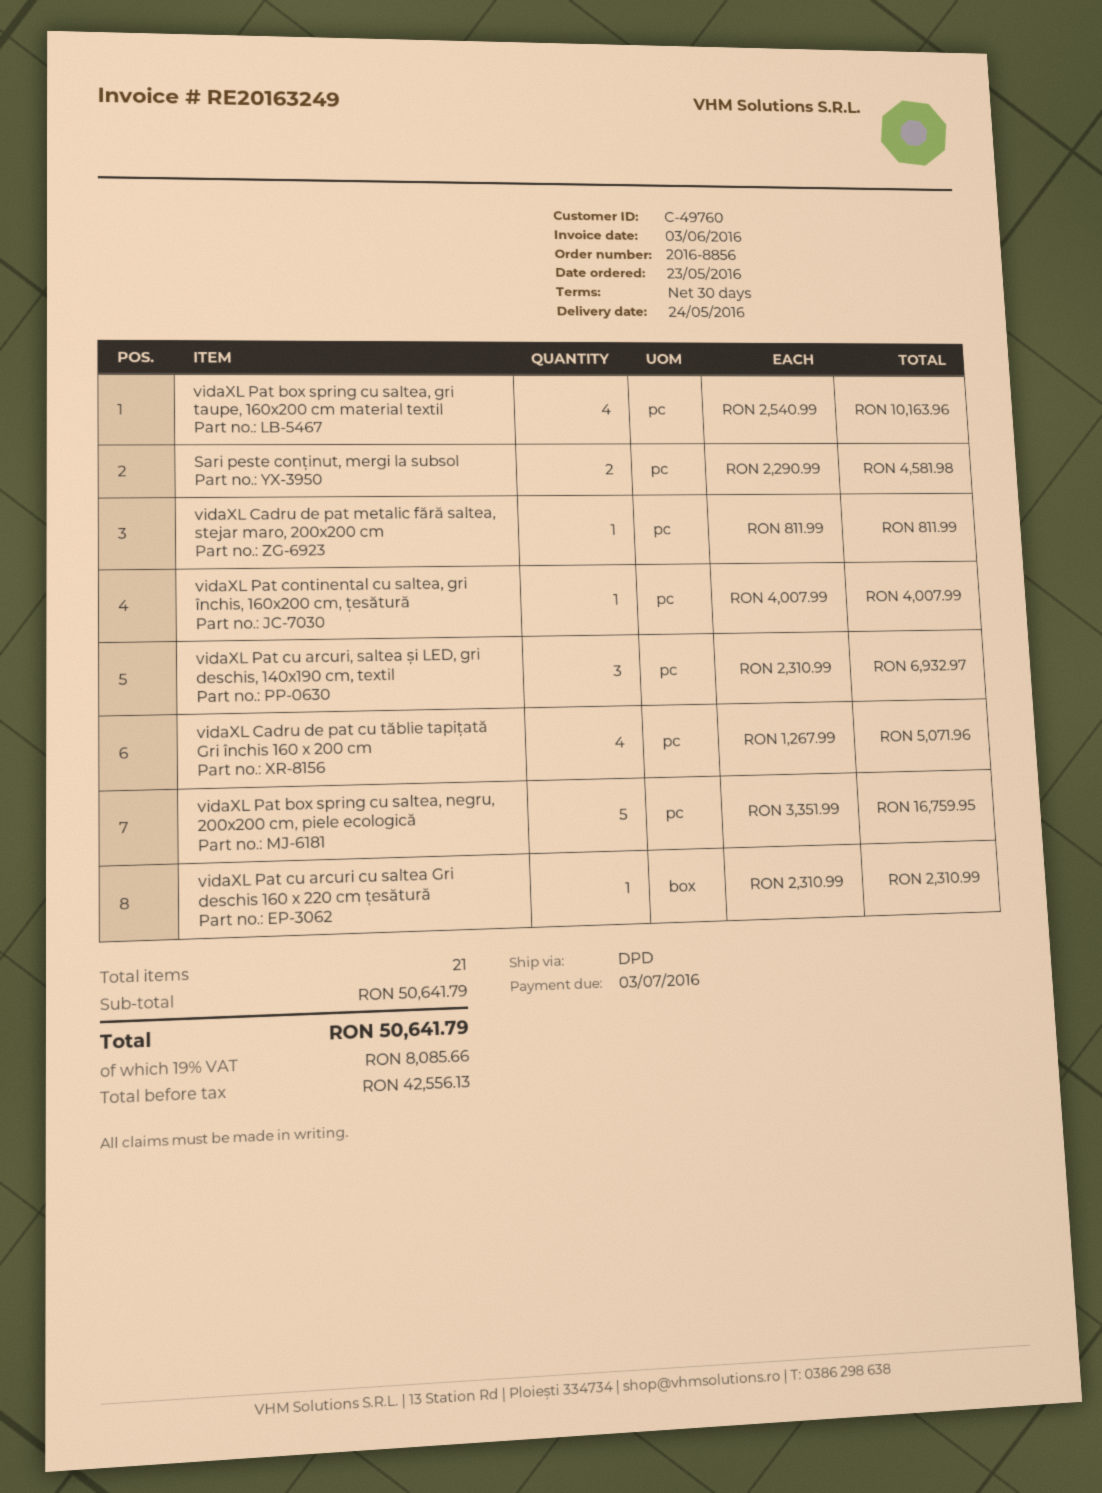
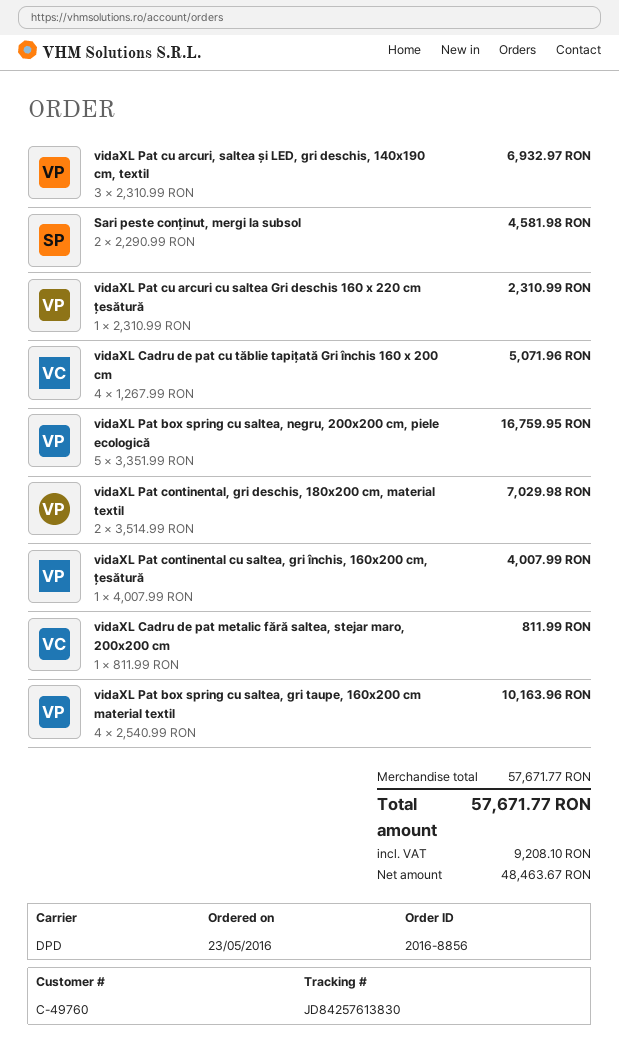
vidaXL Pat continental, gri deschis, 180x200 cm, material textil: none -> 2 x 3514.99 = 7029.98
subtotal: 50641.79 -> 57671.77
net: 42556.13 -> 48463.67
tax: 8085.66 -> 9208.10
total: 50641.79 -> 57671.77

